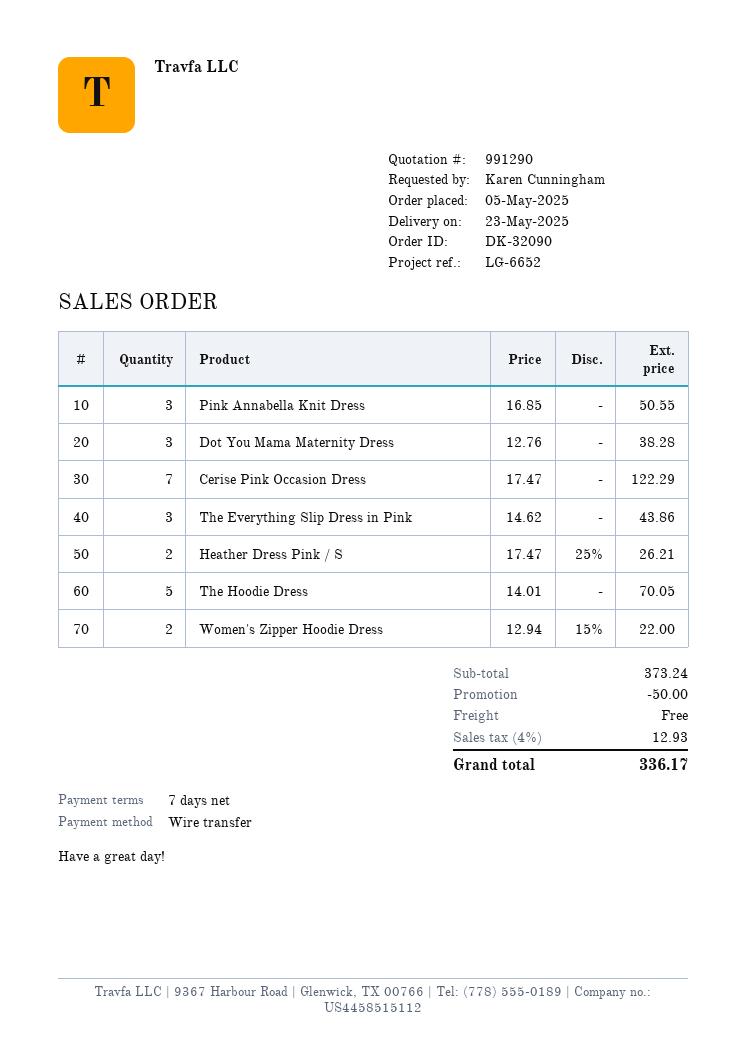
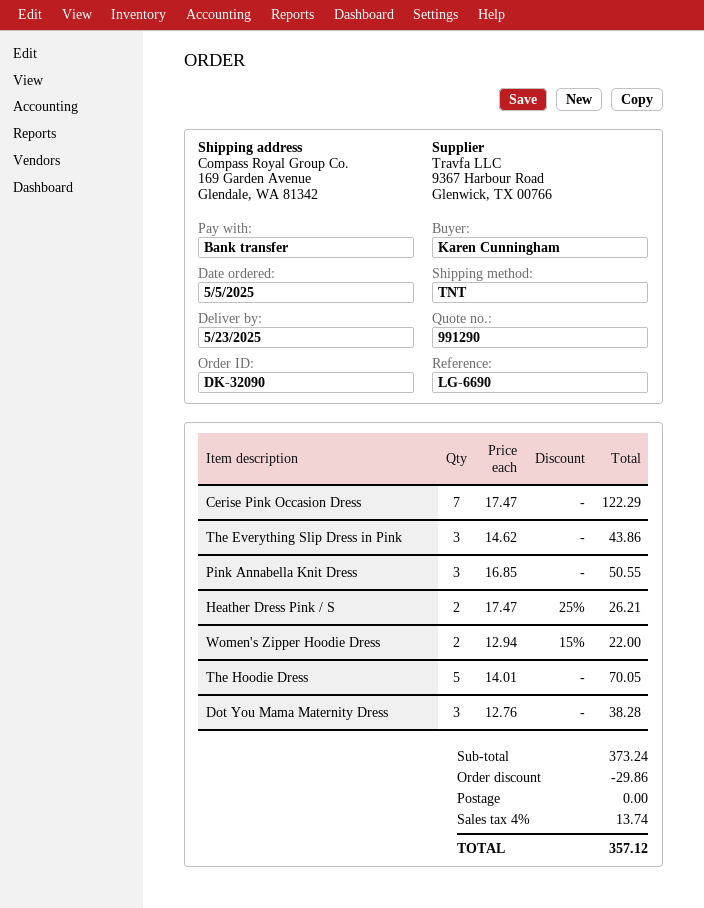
reference: LG-6652 -> LG-6690
discount: 50.00 -> 29.86
tax: 4% = 12.93 -> 4% = 13.74
total: 336.17 -> 357.12

